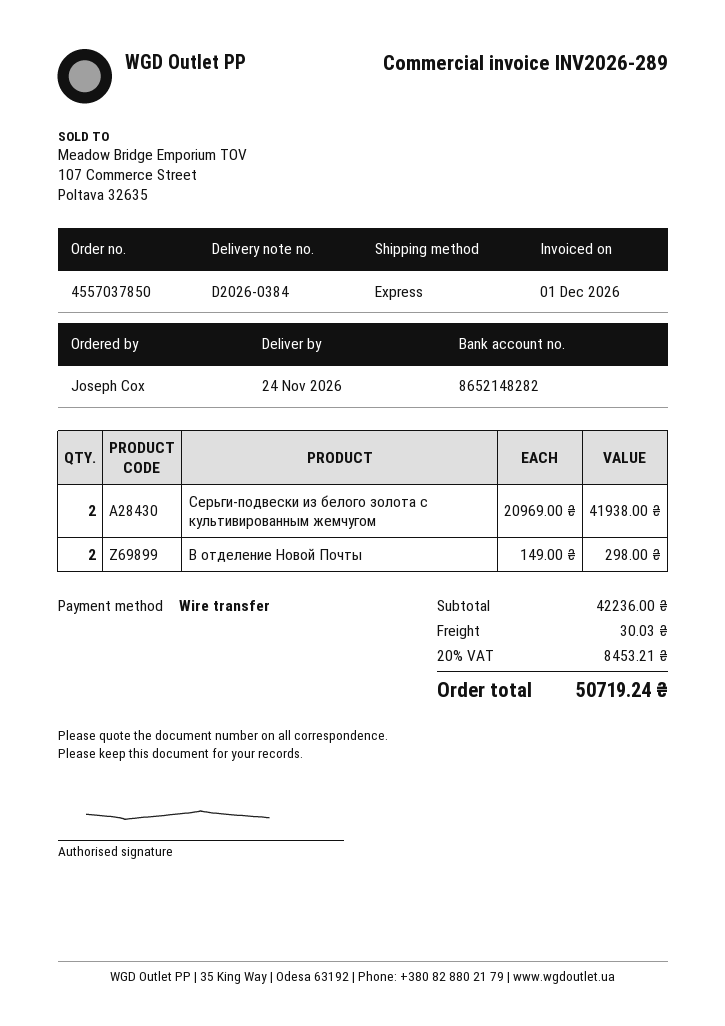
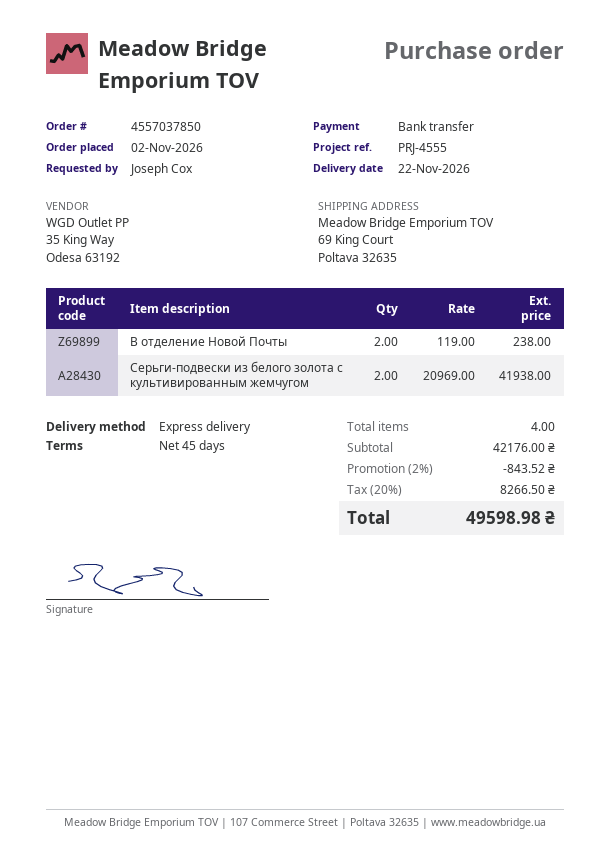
delivery date: 2026-11-24 -> 2026-11-22
В отделение Новой Почты: 2 x 149.00 = 298.00 -> 2 x 119.00 = 238.00
subtotal: 42236.00 -> 42176.00
discount: none -> 2% = 843.52
shipping: 30.03 -> none
tax: 20% = 8453.21 -> 20% = 8266.50
total: 50719.24 -> 49598.98

